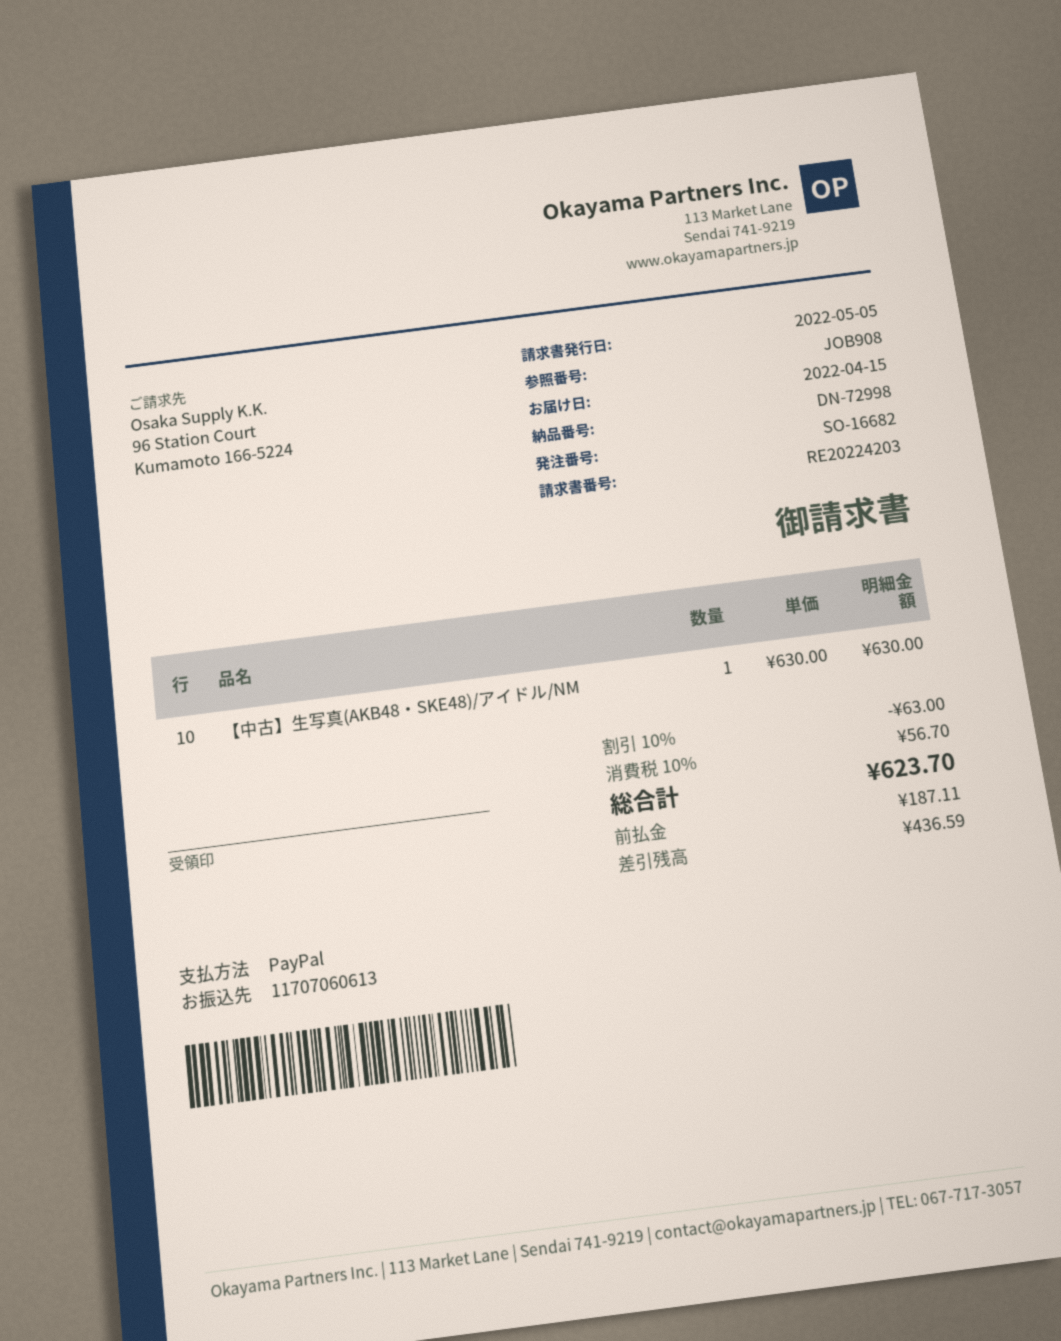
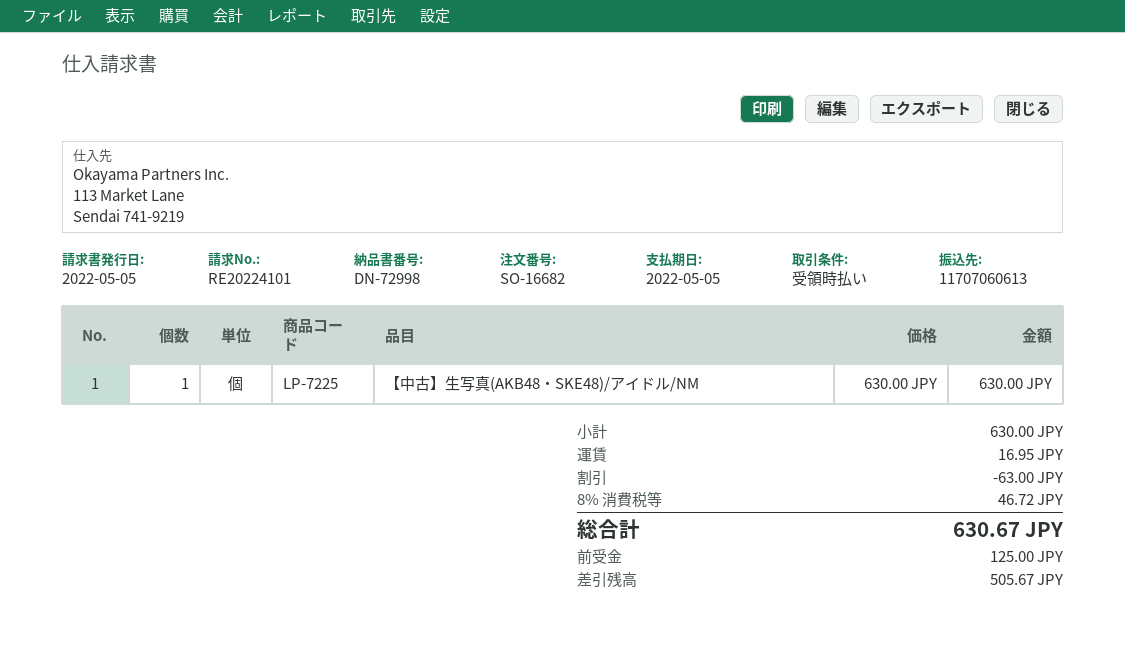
invoice number: RE20224203 -> RE20224101
shipping: none -> 16.95
tax: 10% = 56.70 -> 8% = 46.72
total: 623.70 -> 630.67
deposit: 187.11 -> 125.00
balance: 436.59 -> 505.67

